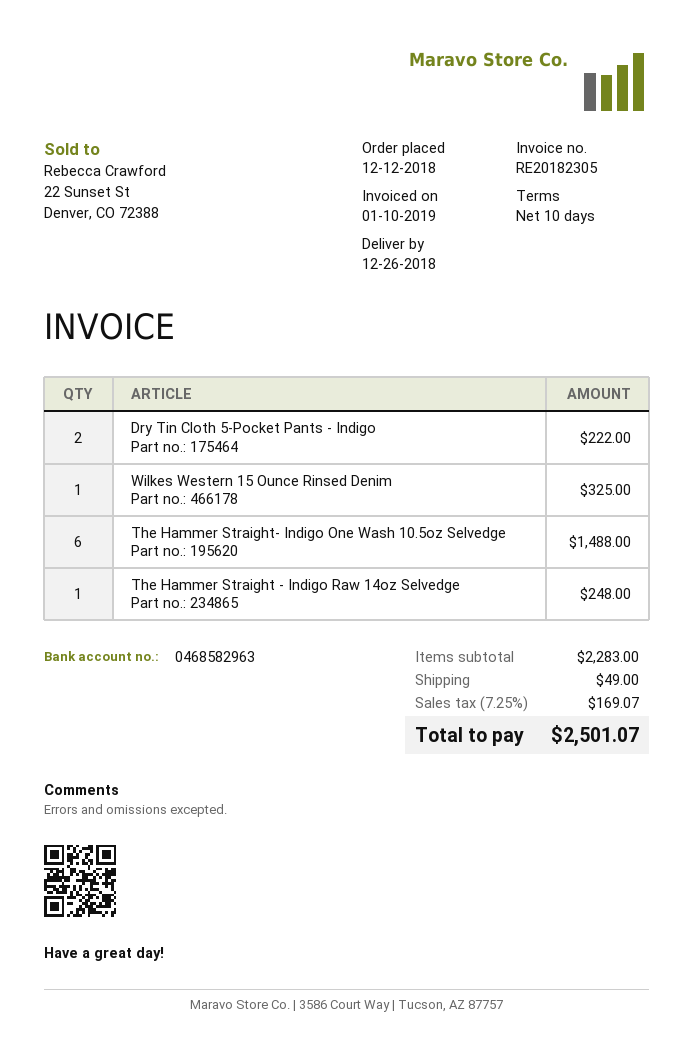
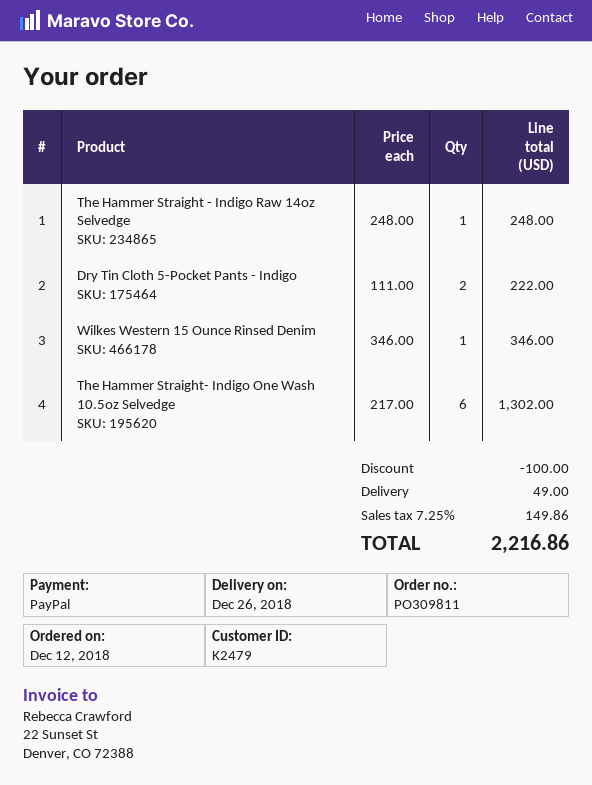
Wilkes Western 15 Ounce Rinsed Denim: 1 for 325.00 -> 1 for 346.00
The Hammer Straight- Indigo One Wash 10.5oz Selvedge: 6 for 1488.00 -> 6 for 1302.00
discount: none -> 100.00
tax: 7.25% = 169.07 -> 7.25% = 149.86
total: 2501.07 -> 2216.86

